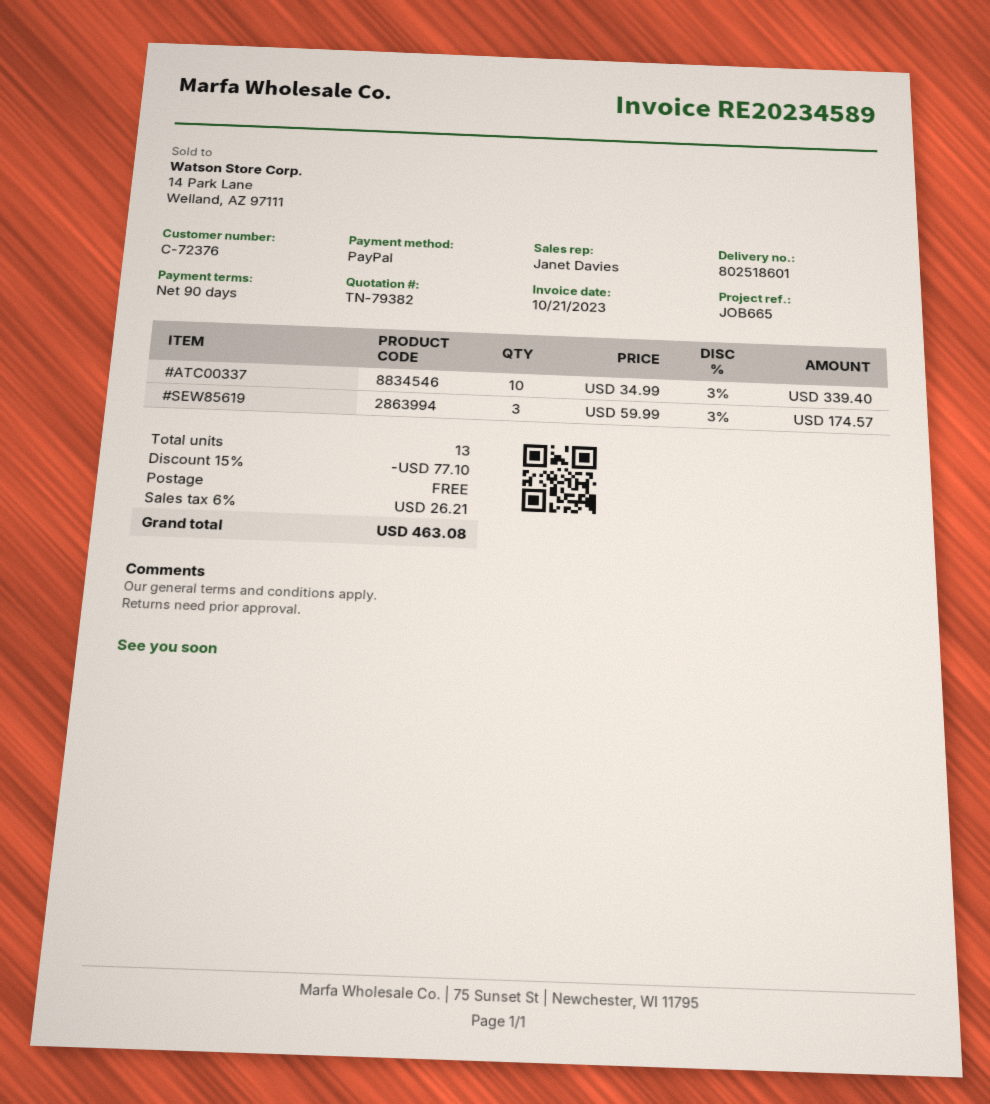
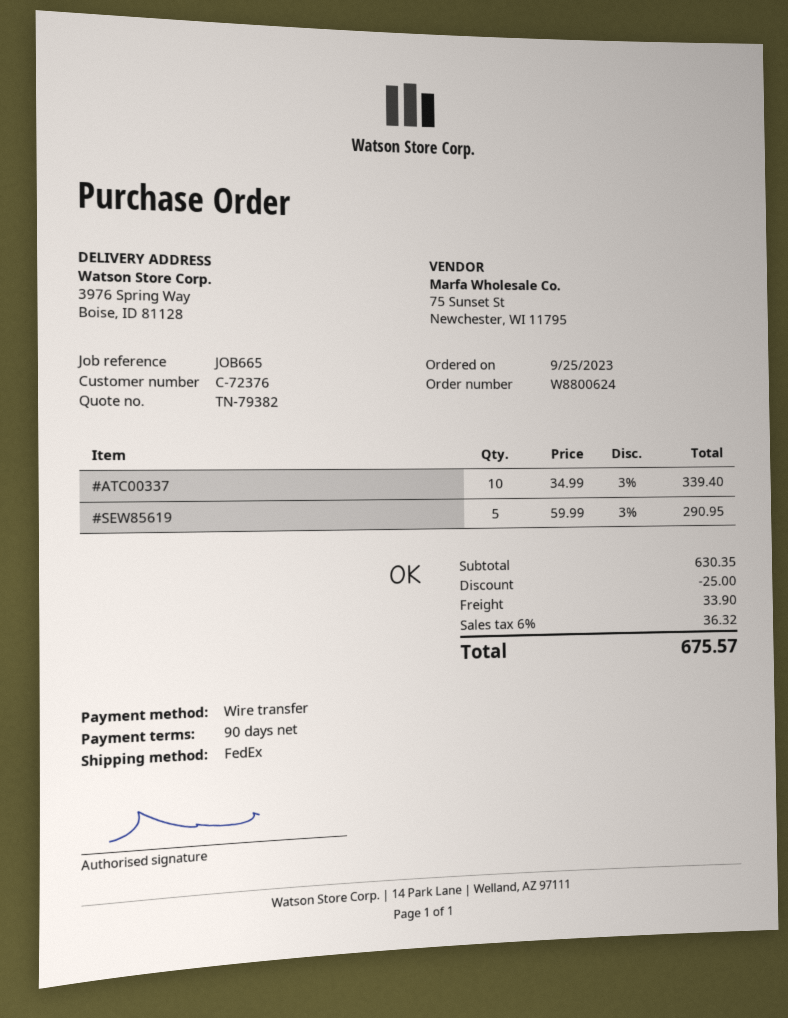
payment method: PayPal -> bank transfer
#SEW85619: 3 x 59.99 - 3% = 174.57 -> 5 x 59.99 - 3% = 290.95
discount: 77.10 -> 25.00
shipping: 0.00 -> 33.90
tax: 6% = 26.21 -> 6% = 36.32
total: 463.08 -> 675.57

